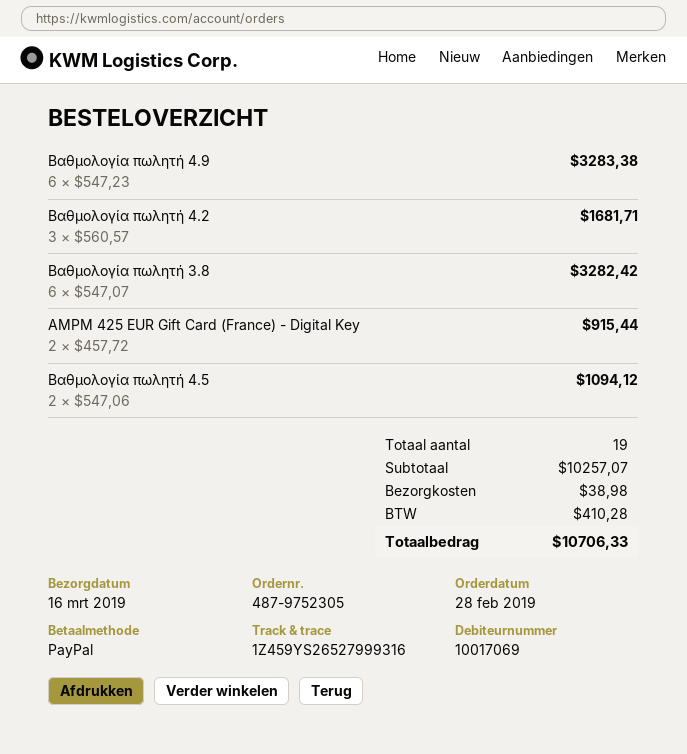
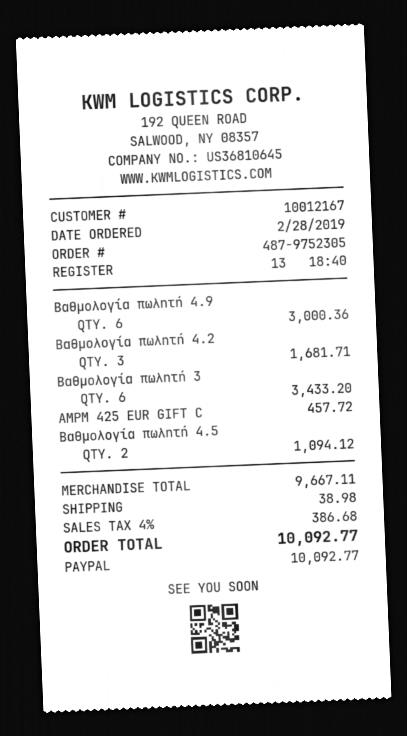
customer number: 10017069 -> 10012167
Βαθμολογία πωλητή 4.9: 6 for 3283.38 -> 6 for 3000.36
Βαθμολογία πωλητή 3.8: 6 for 3282.42 -> 6 for 3433.20
AMPM 425 EUR Gift Card (France) - Digital Key: 2 for 915.44 -> 1 for 457.72
subtotal: 10257.07 -> 9667.11
tax: 410.28 -> 386.68
total: 10706.33 -> 10092.77

